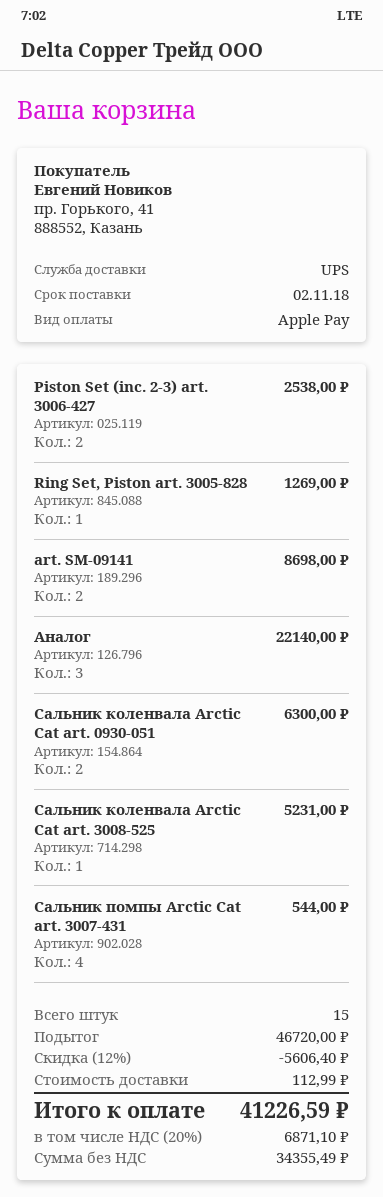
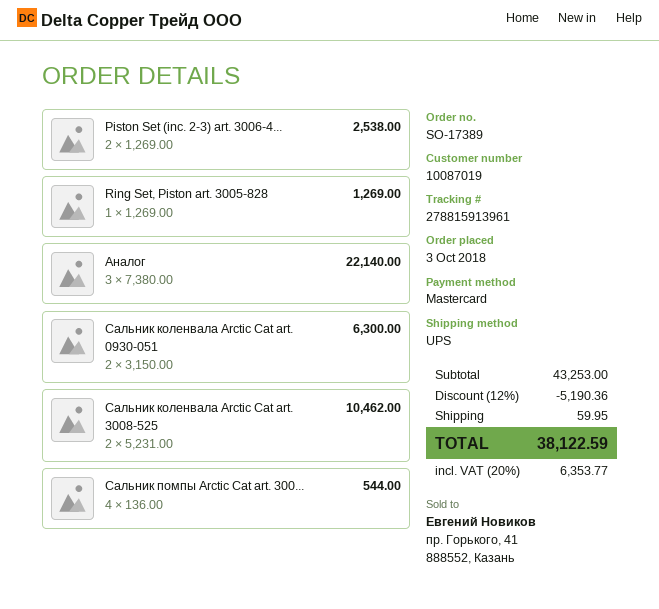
payment method: Apple Pay -> Mastercard
art. SM-09141: 2 for 8698.00 -> none
Сальник коленвала Arctic Cat art. 3008-525: 1 for 5231.00 -> 2 for 10462.00
subtotal: 46720.00 -> 43253.00
discount: 12% = 5606.40 -> 12% = 5190.36
shipping: 112.99 -> 59.95
tax: 20% = 6871.10 -> 20% = 6353.77
total: 41226.59 -> 38122.59

